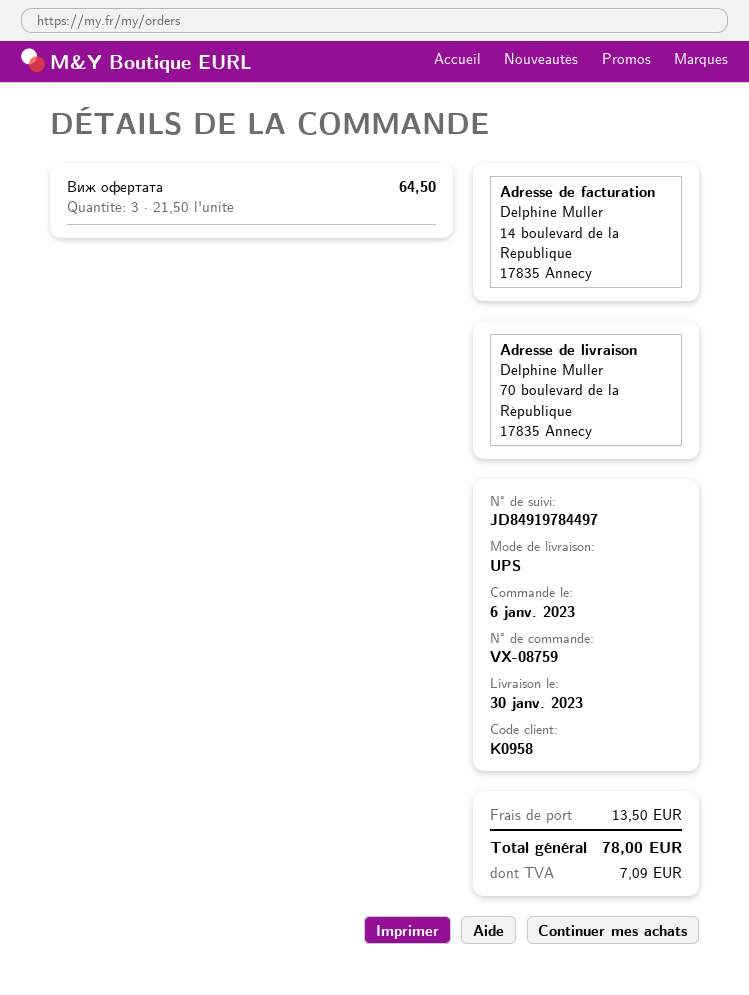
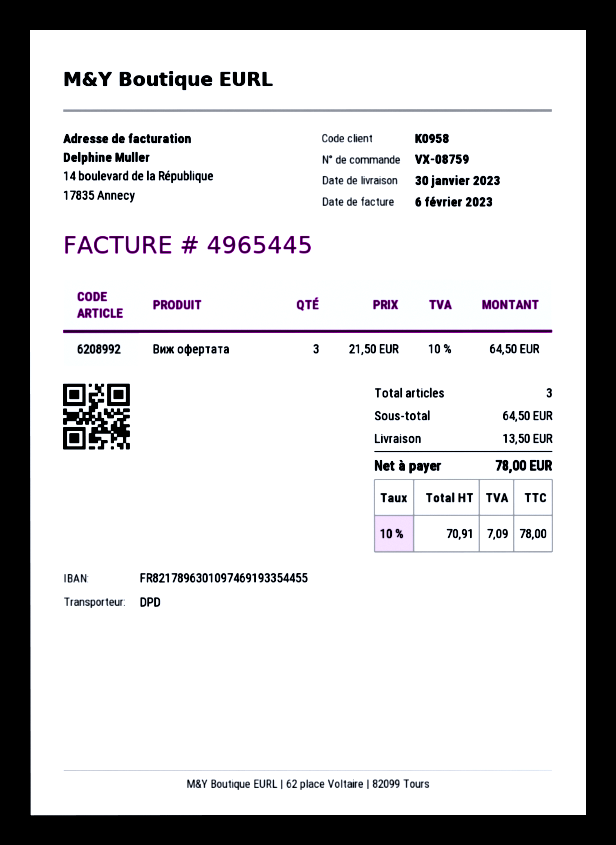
shipping method: UPS -> DPD

